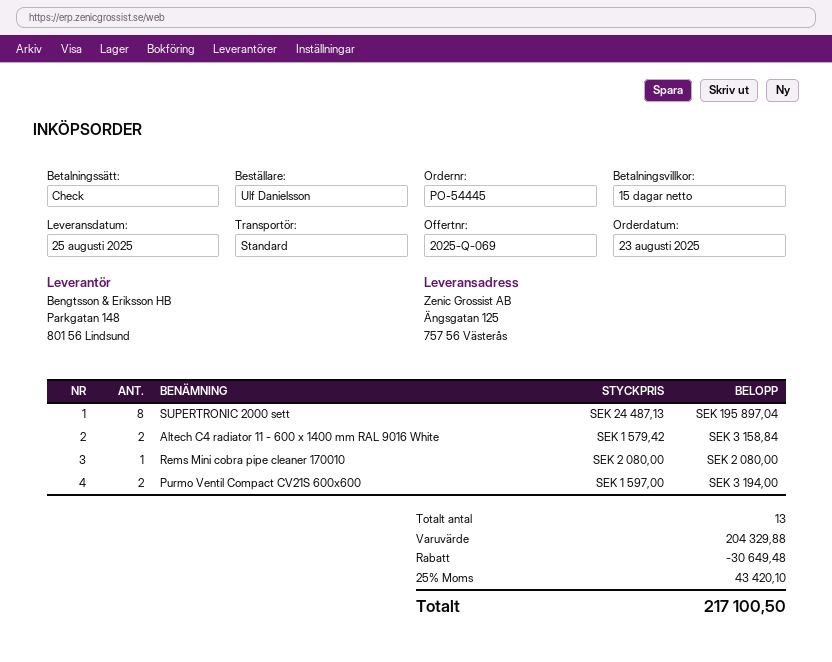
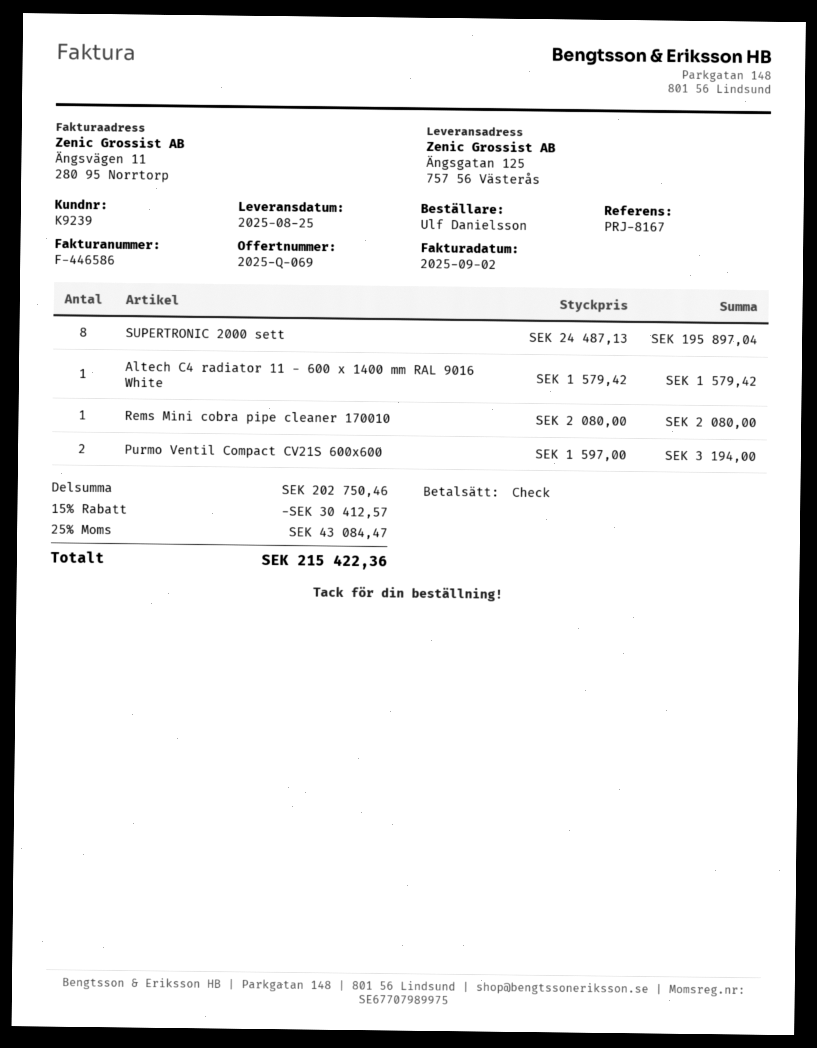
Altech C4 radiator 11 - 600 x 1400 mm RAL 9016 White: 2 x 1579.42 = 3158.84 -> 1 x 1579.42 = 1579.42
subtotal: 204329.88 -> 202750.46
discount: 30649.48 -> 30412.57
tax: 25% = 43420.10 -> 25% = 43084.47
total: 217100.50 -> 215422.36

